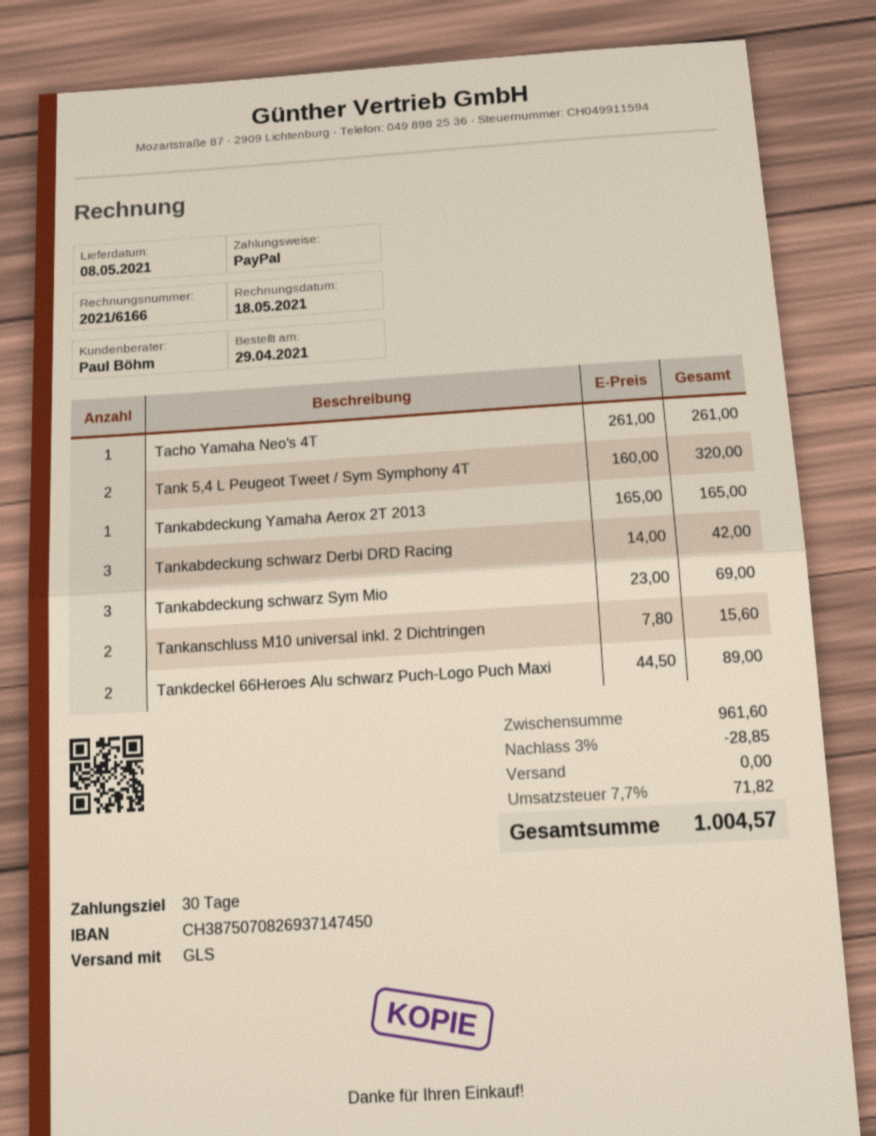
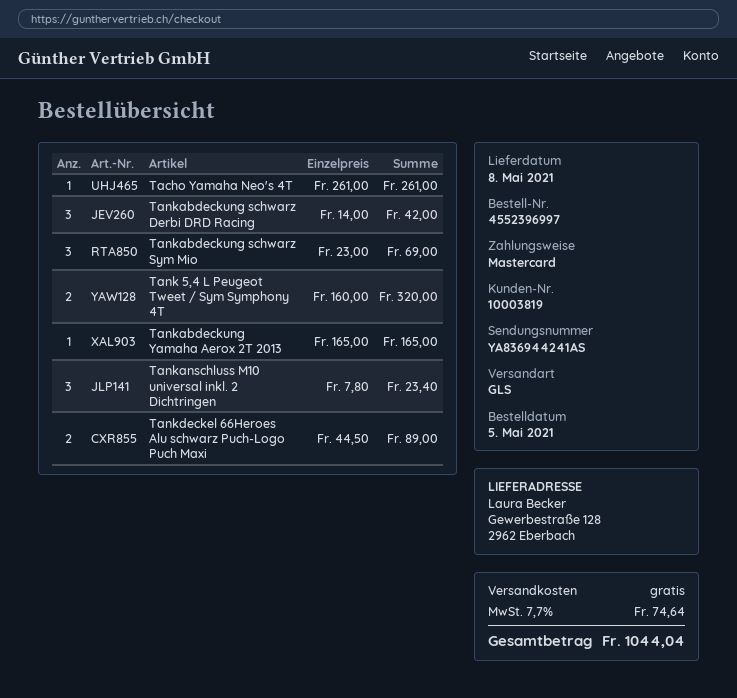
order date: 2021-04-29 -> 2021-05-05
payment method: PayPal -> Mastercard
Tankanschluss M10 universal inkl. 2 Dichtringen: 2 x 7.80 = 15.60 -> 3 x 7.80 = 23.40
discount: 3% = 28.85 -> none
tax: 7.7% = 71.82 -> 7.7% = 74.64
total: 1004.57 -> 1044.04

